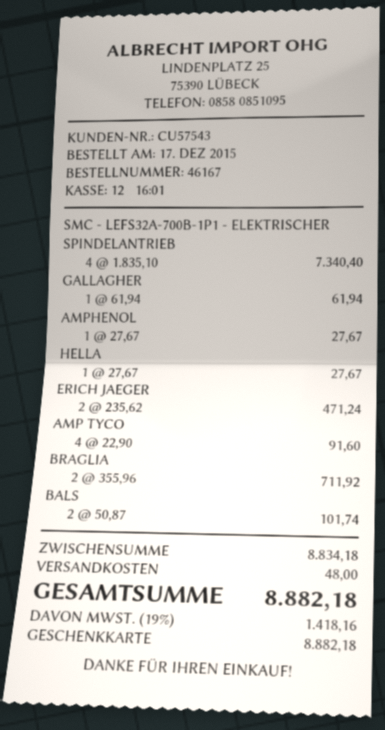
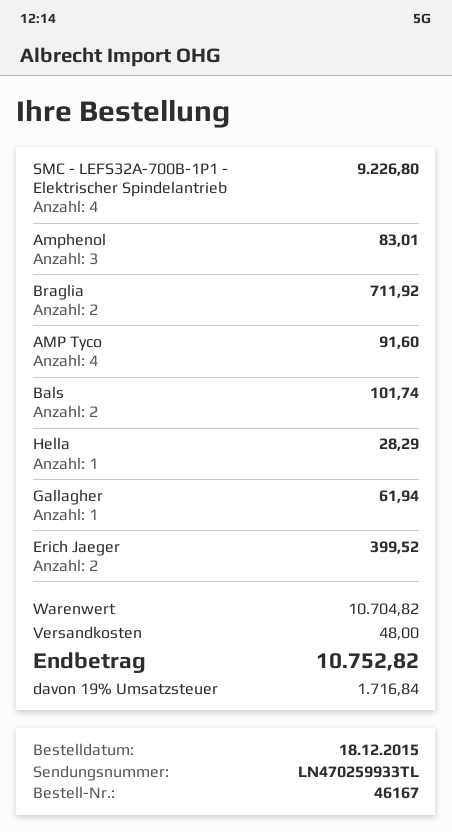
order date: 2015-12-17 -> 2015-12-18
SMC - LEFS32A-700B-1P1 - ELEKTRISCHER SPINDELANTRIEB: 4 for 7340.40 -> 4 for 9226.80
AMPHENOL: 1 for 27.67 -> 3 for 83.01
HELLA: 1 for 27.67 -> 1 for 28.29
ERICH JAEGER: 2 for 471.24 -> 2 for 399.52
subtotal: 8834.18 -> 10704.82
tax: 19% = 1418.16 -> 19% = 1716.84
total: 8882.18 -> 10752.82

